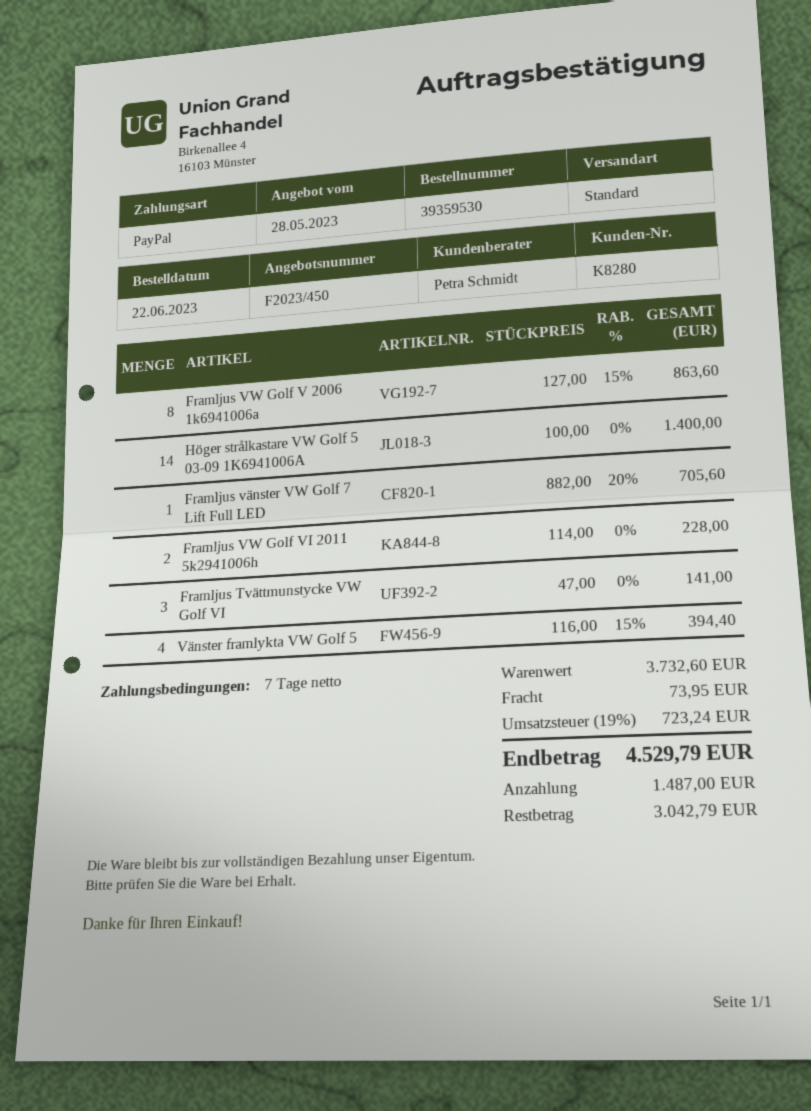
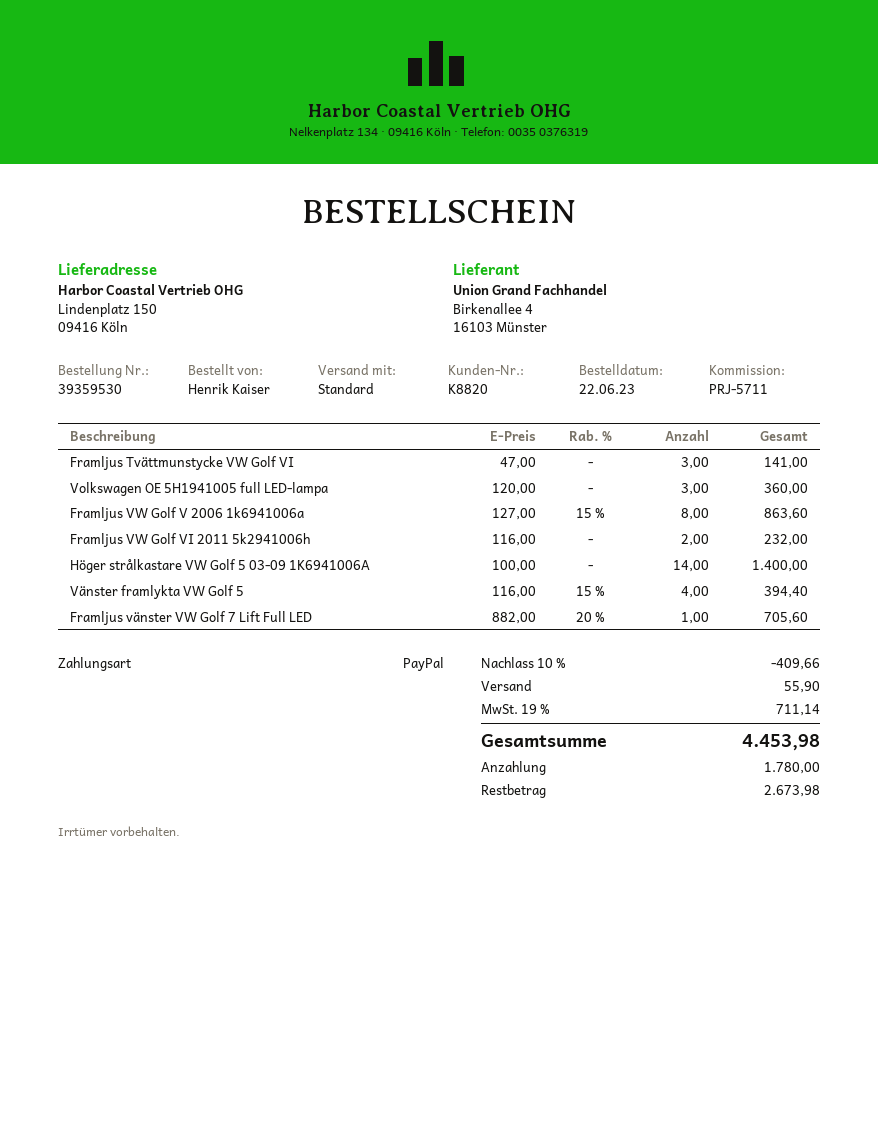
customer number: K8280 -> K8820
Framljus VW Golf VI 2011 5k2941006h: 2 x 114.00 = 228.00 -> 2 x 116.00 = 232.00
Volkswagen OE 5H1941005 full LED-lampa: none -> 3 x 120.00 = 360.00
discount: none -> 10% = 409.66
shipping: 73.95 -> 55.90
tax: 19% = 723.24 -> 19% = 711.14
total: 4529.79 -> 4453.98
deposit: 1487.00 -> 1780.00
balance: 3042.79 -> 2673.98

